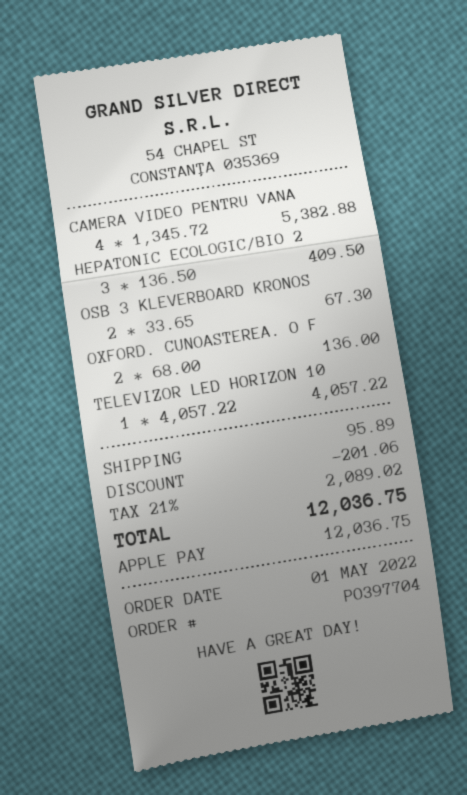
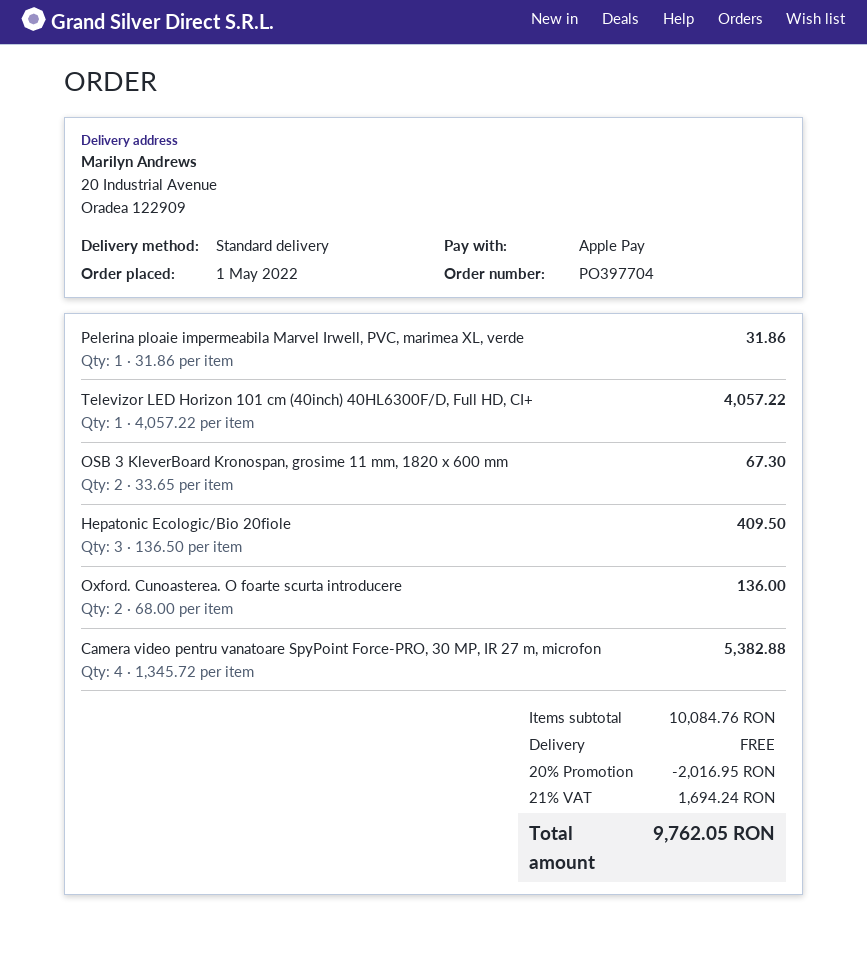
Pelerina ploaie impermeabila Marvel Irwell, PVC, marimea XL, verde: none -> 1 x 31.86 = 31.86
discount: 201.06 -> 2016.95
shipping: 95.89 -> 0.00
tax: 21% = 2089.02 -> 21% = 1694.24
total: 12036.75 -> 9762.05

